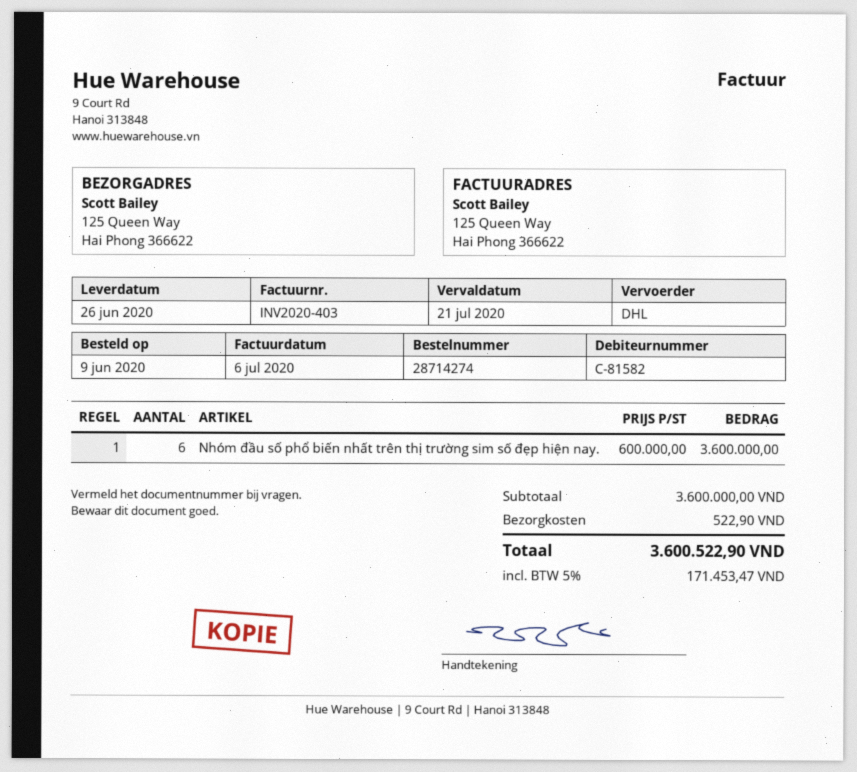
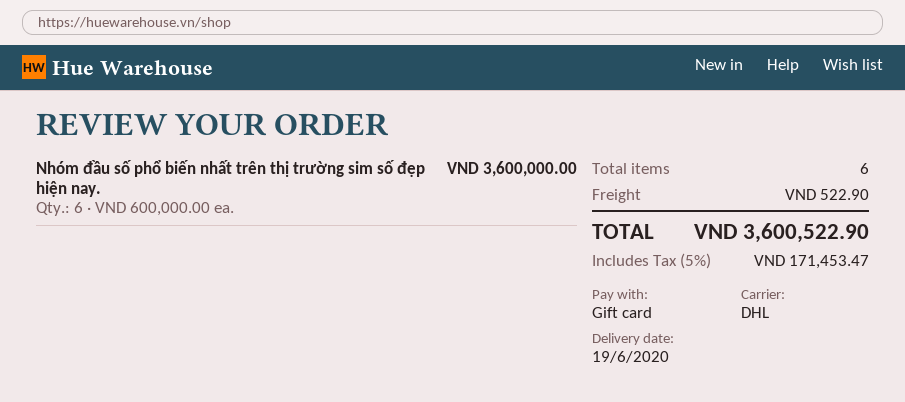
delivery date: 2020-06-26 -> 2020-06-19

